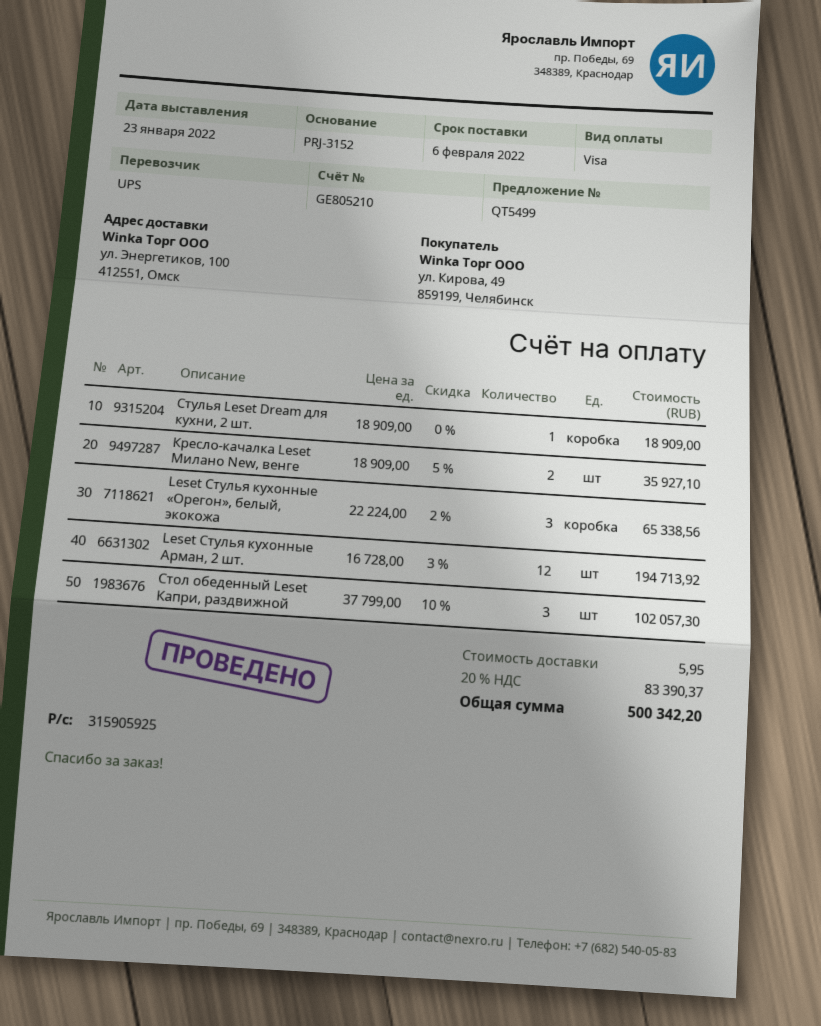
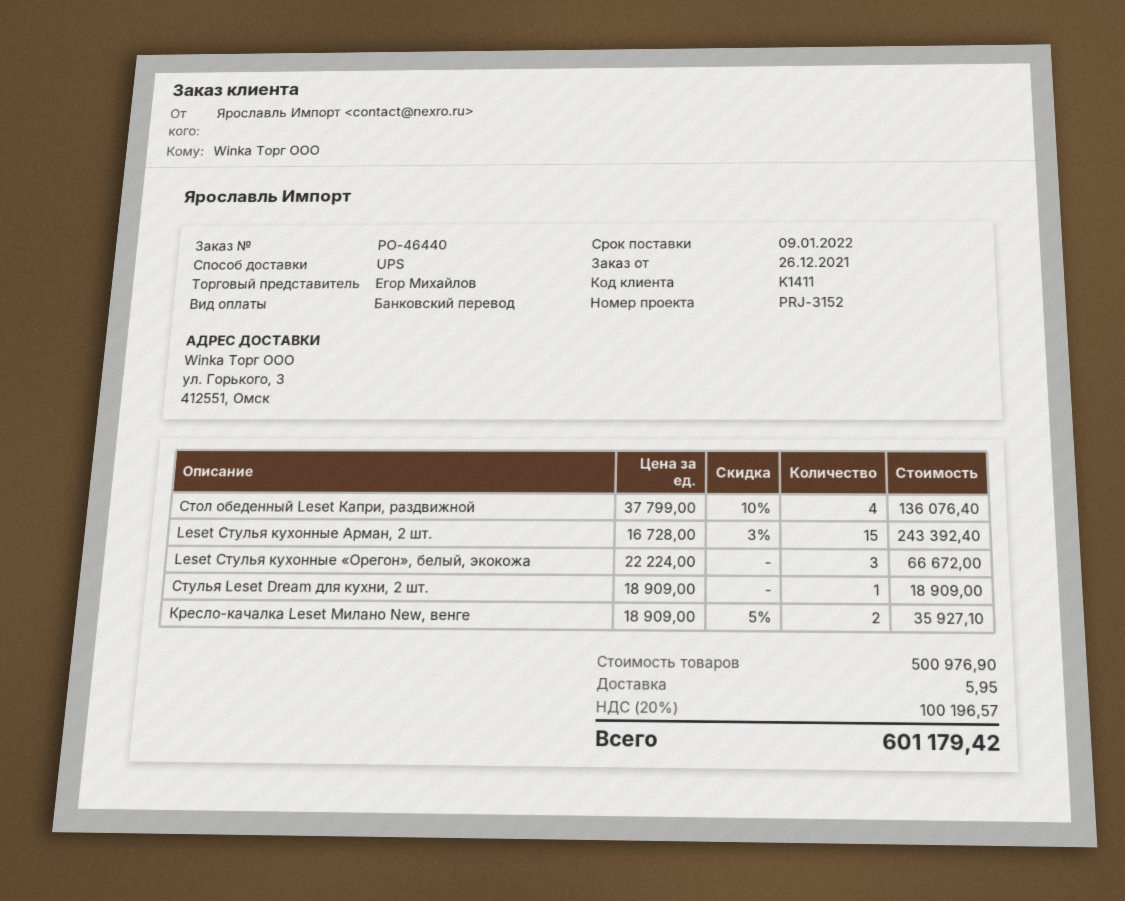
delivery date: 2022-02-06 -> 2022-01-09
payment method: Visa -> bank transfer
ship to: ул. Энергетиков, 100, 412551, Омск -> ул. Горького, 3, 412551, Омск
Leset Стулья кухонные «Орегон», белый, экокожа: 3 x 22224.00 - 2% = 65338.56 -> 3 x 22224.00 = 66672.00
Leset Стулья кухонные Арман, 2 шт.: 12 x 16728.00 - 3% = 194713.92 -> 15 x 16728.00 - 3% = 243392.40
Стол обеденный Leset Капри, раздвижной: 3 x 37799.00 - 10% = 102057.30 -> 4 x 37799.00 - 10% = 136076.40
tax: 20% = 83390.37 -> 20% = 100196.57
total: 500342.20 -> 601179.42

